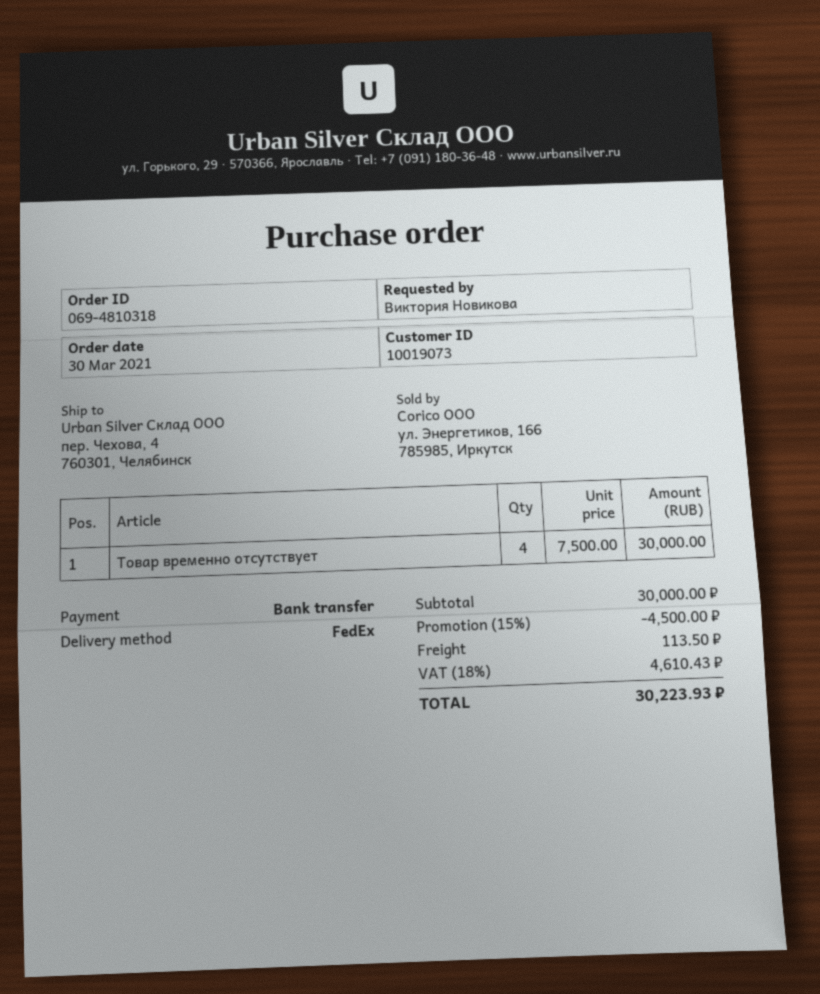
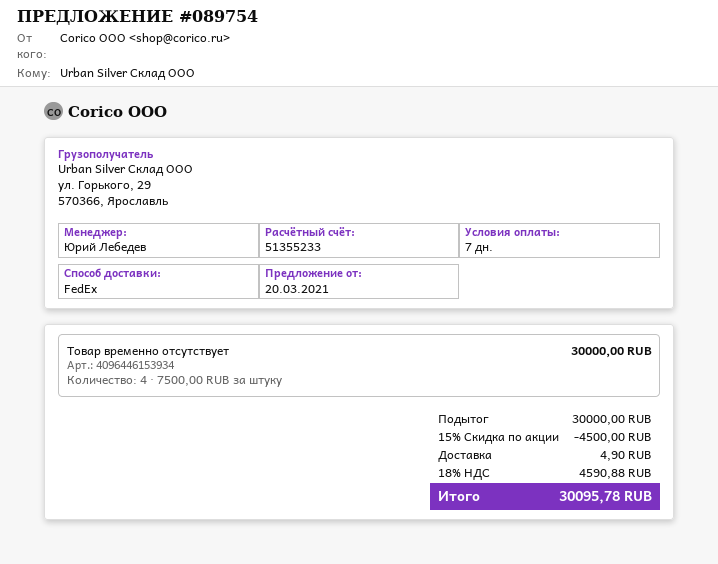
ship to: пер. Чехова, 4, 760301, Челябинск -> ул. Горького, 29, 570366, Ярославль
shipping: 113.50 -> 4.90
tax: 18% = 4610.43 -> 18% = 4590.88
total: 30223.93 -> 30095.78

